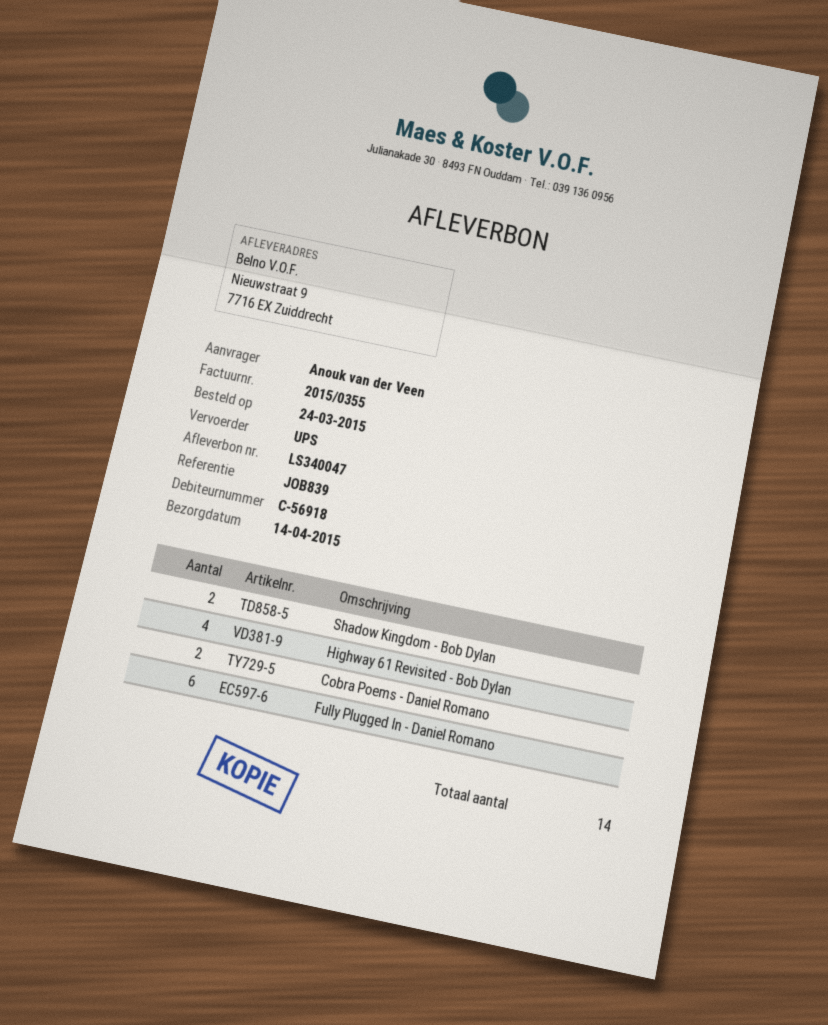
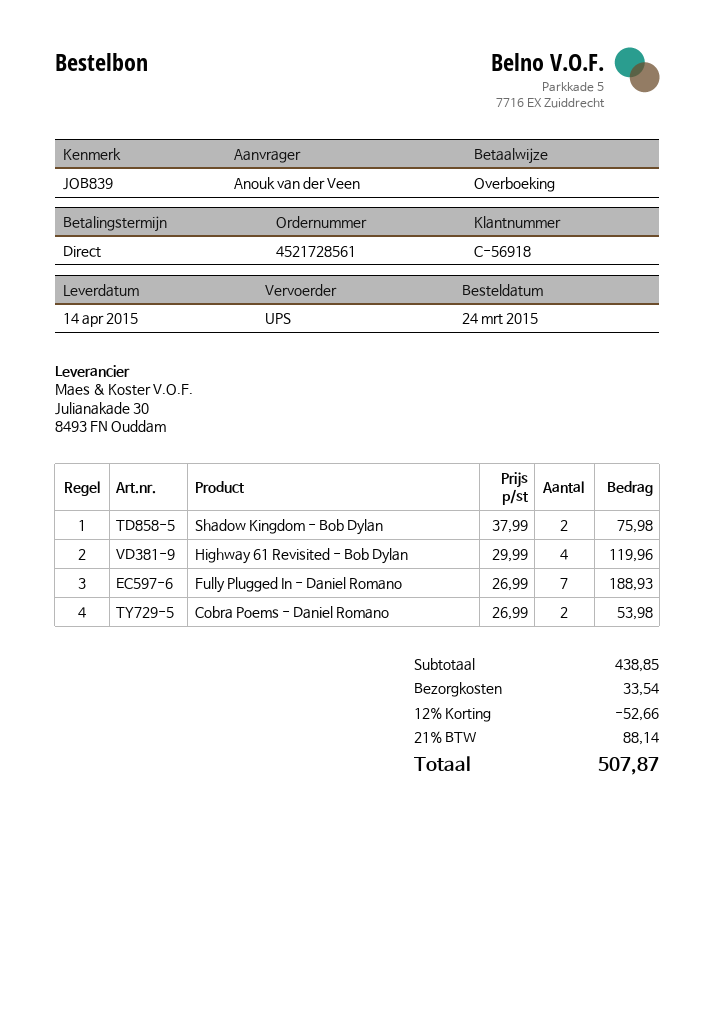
Fully Plugged In - Daniel Romano: 6 -> 7

